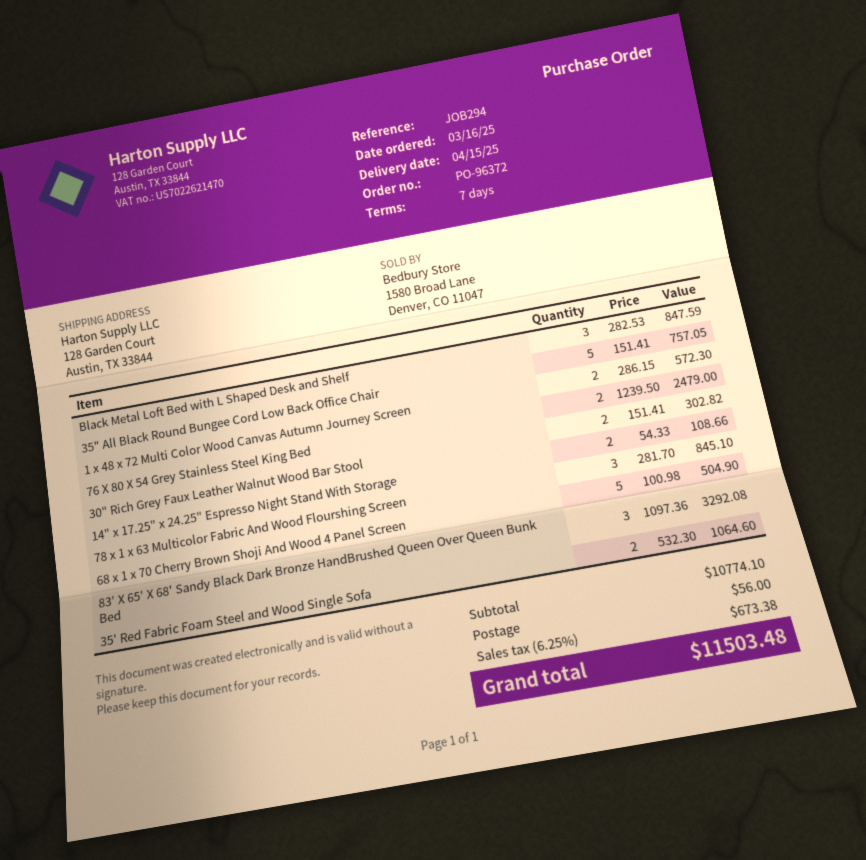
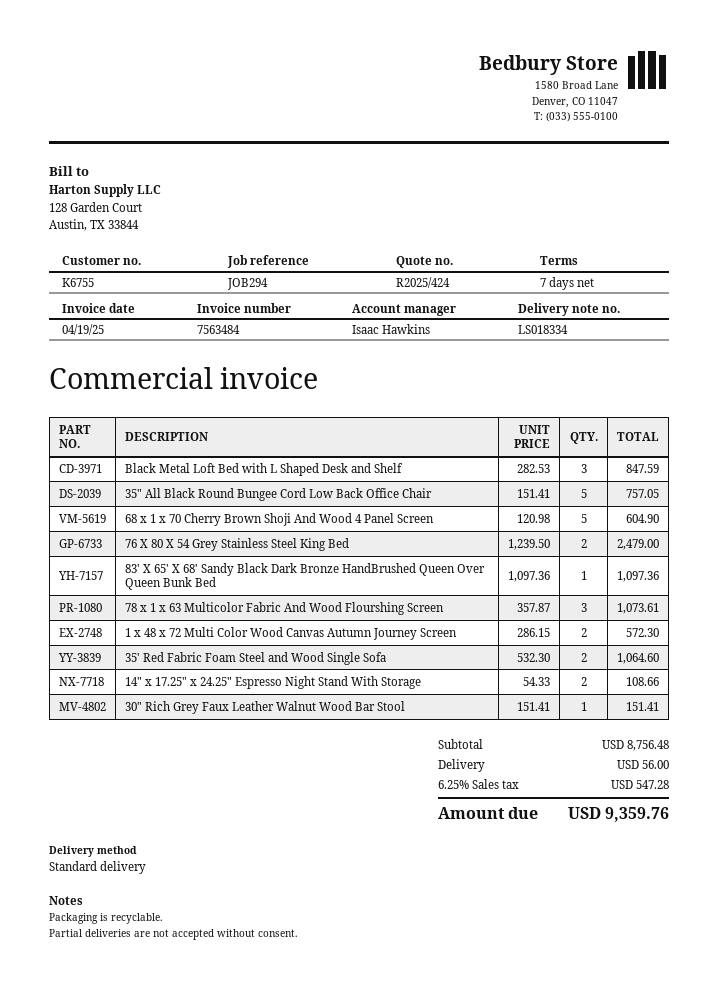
30" Rich Grey Faux Leather Walnut Wood Bar Stool: 2 x 151.41 = 302.82 -> 1 x 151.41 = 151.41
78 x 1 x 63 Multicolor Fabric And Wood Flourshing Screen: 3 x 281.70 = 845.10 -> 3 x 357.87 = 1073.61
68 x 1 x 70 Cherry Brown Shoji And Wood 4 Panel Screen: 5 x 100.98 = 504.90 -> 5 x 120.98 = 604.90
83' X 65' X 68' Sandy Black Dark Bronze HandBrushed Queen Over Queen Bunk Bed: 3 x 1097.36 = 3292.08 -> 1 x 1097.36 = 1097.36
subtotal: 10774.10 -> 8756.48
tax: 6.25% = 673.38 -> 6.25% = 547.28
total: 11503.48 -> 9359.76

